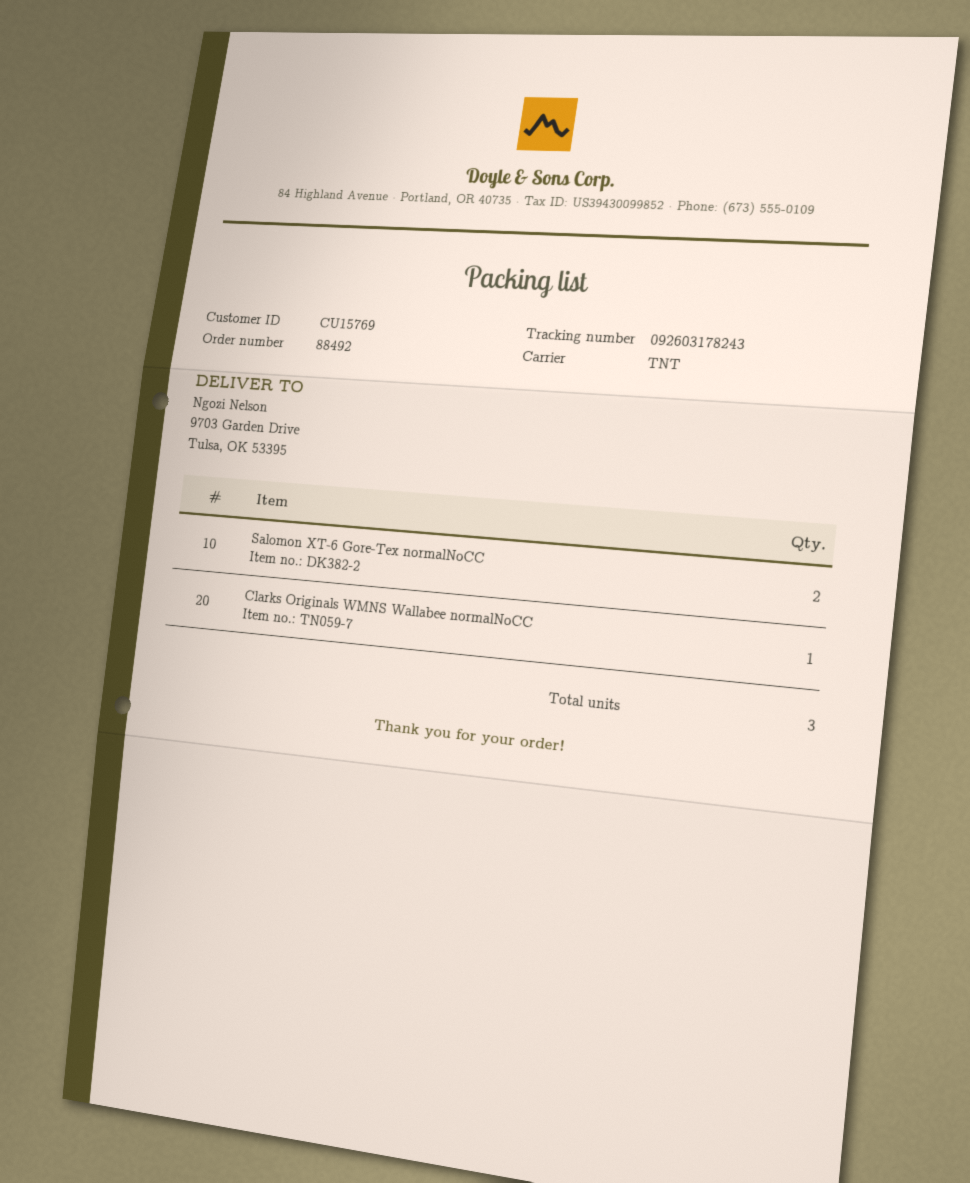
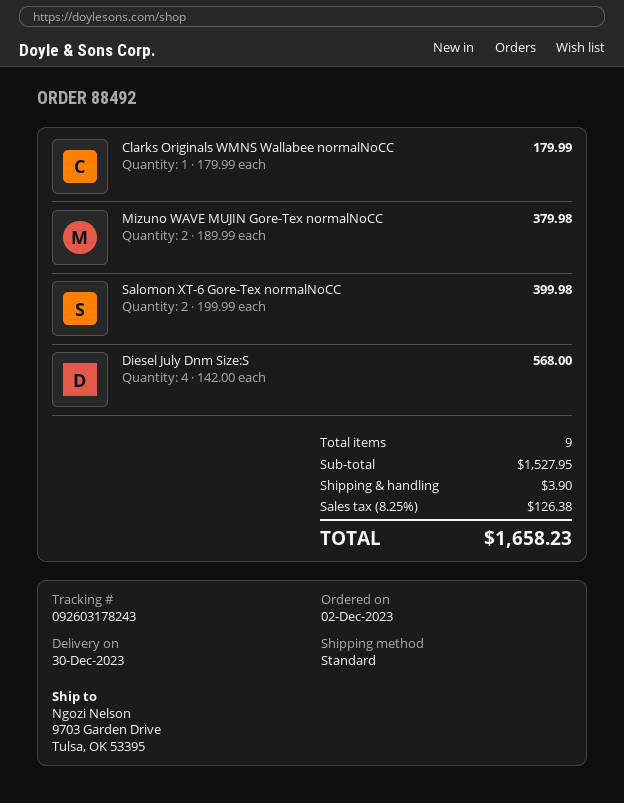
shipping method: TNT -> standard
Mizuno WAVE MUJIN Gore-Tex normalNoCC: none -> 2
Diesel July Dnm Size:S: none -> 4
total quantity: 3 -> 9

